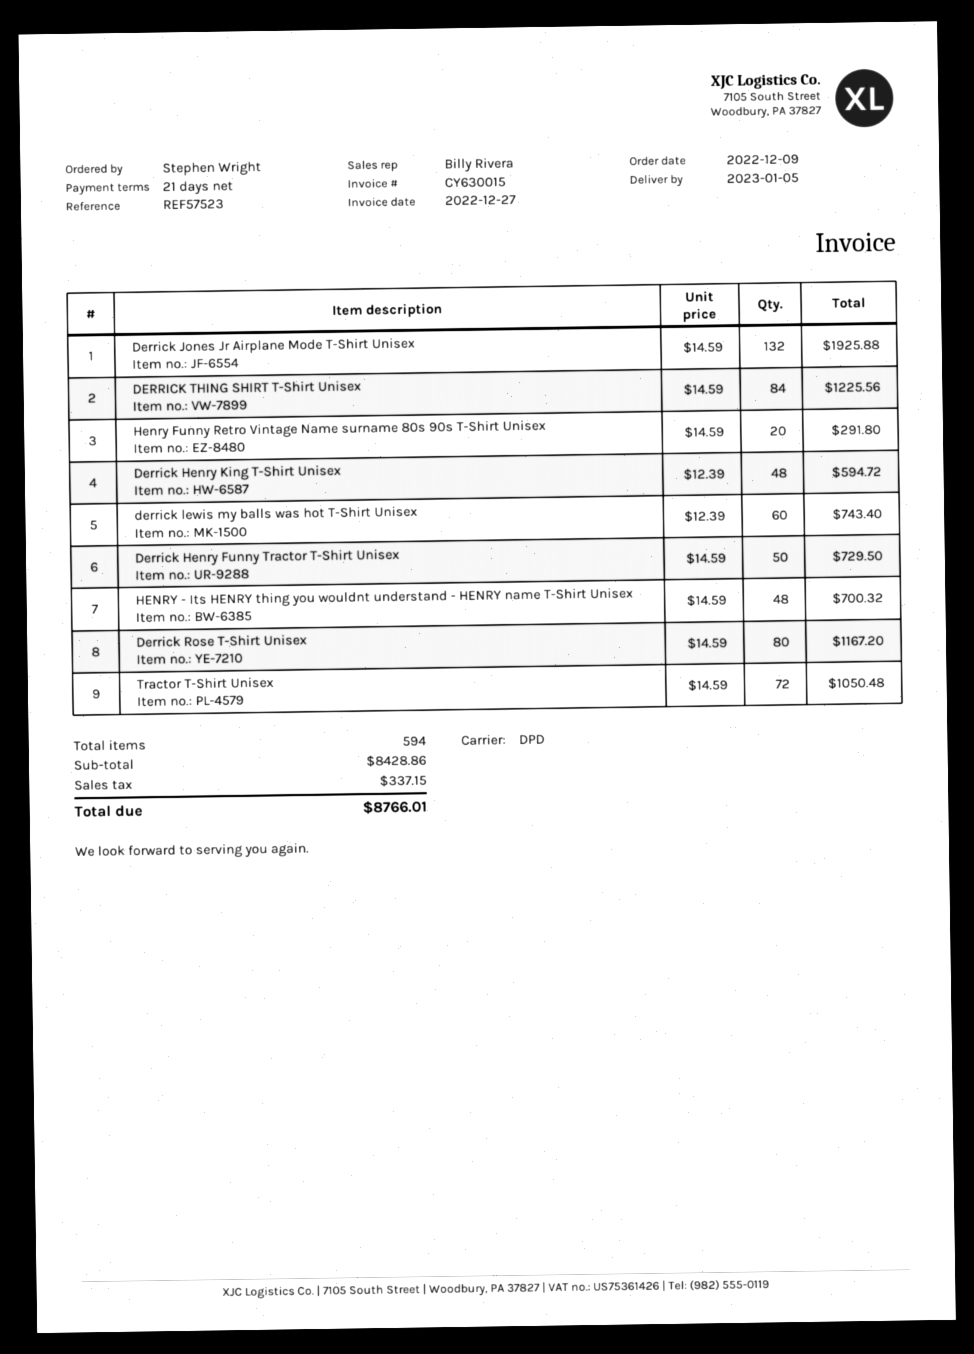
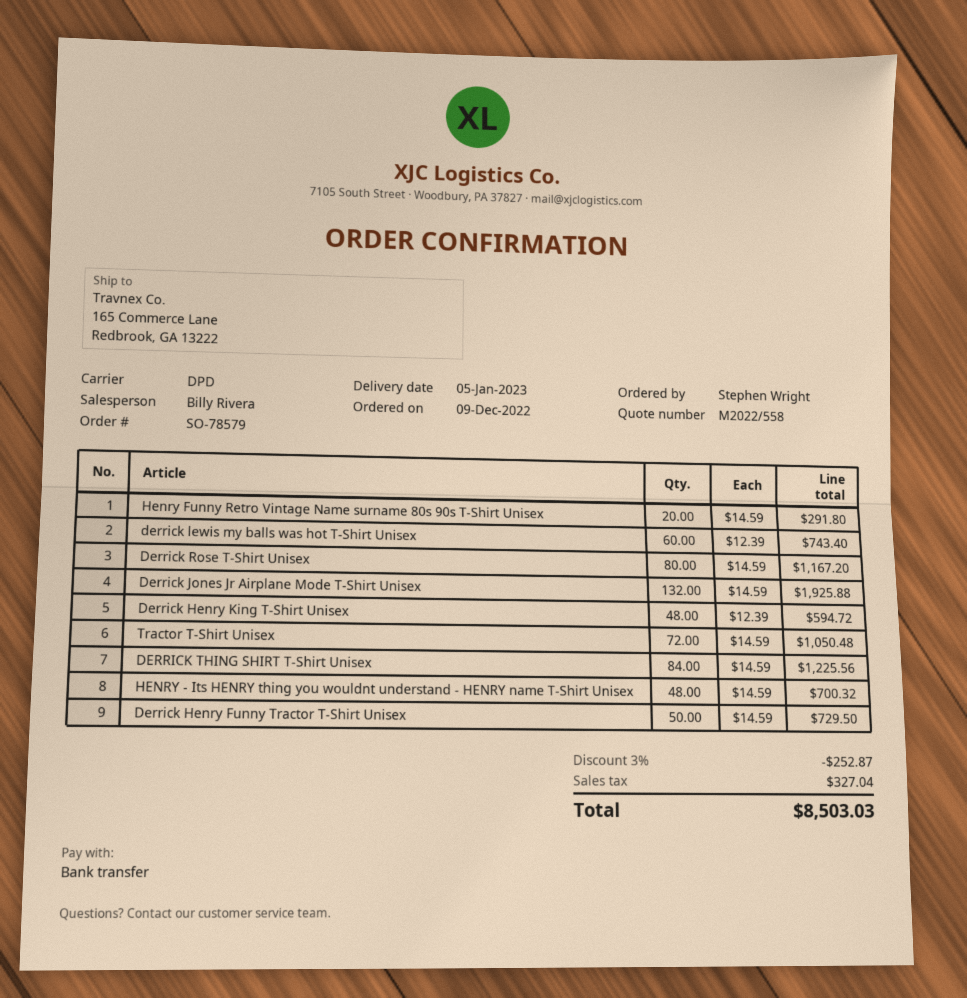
discount: none -> 3% = 252.87
tax: 337.15 -> 327.04
total: 8766.01 -> 8503.03

